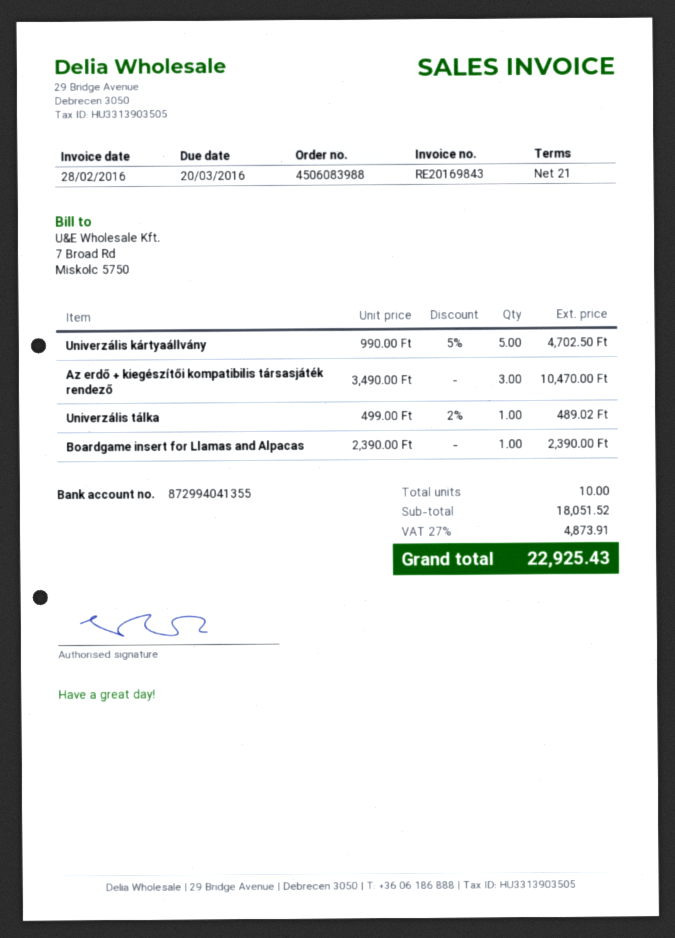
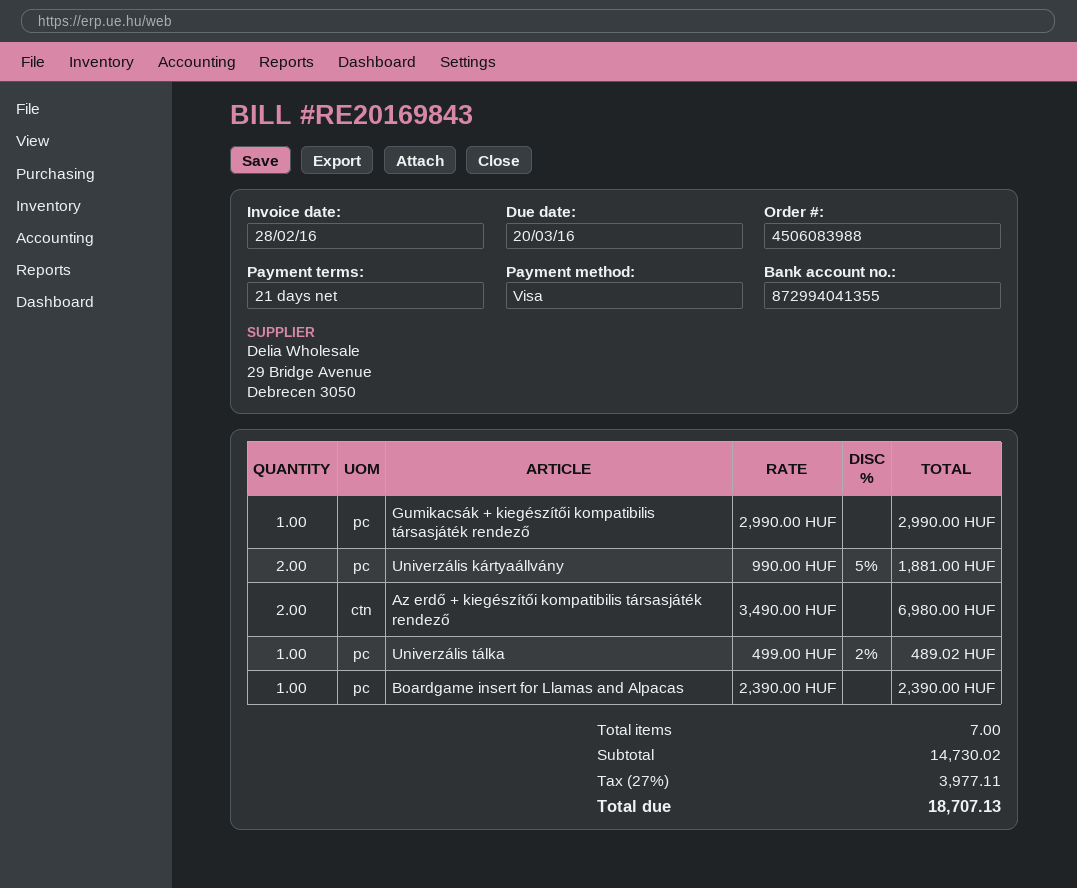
Univerzális kártyaállvány: 5 x 990.00 - 5% = 4702.50 -> 2 x 990.00 - 5% = 1881.00
Az erdő + kiegészítői kompatibilis társasjáték rendező: 3 x 3490.00 = 10470.00 -> 2 x 3490.00 = 6980.00
Gumikacsák + kiegészítői kompatibilis társasjáték rendező: none -> 1 x 2990.00 = 2990.00
total quantity: 10 -> 7
subtotal: 18051.52 -> 14730.02
tax: 27% = 4873.91 -> 27% = 3977.11
total: 22925.43 -> 18707.13

